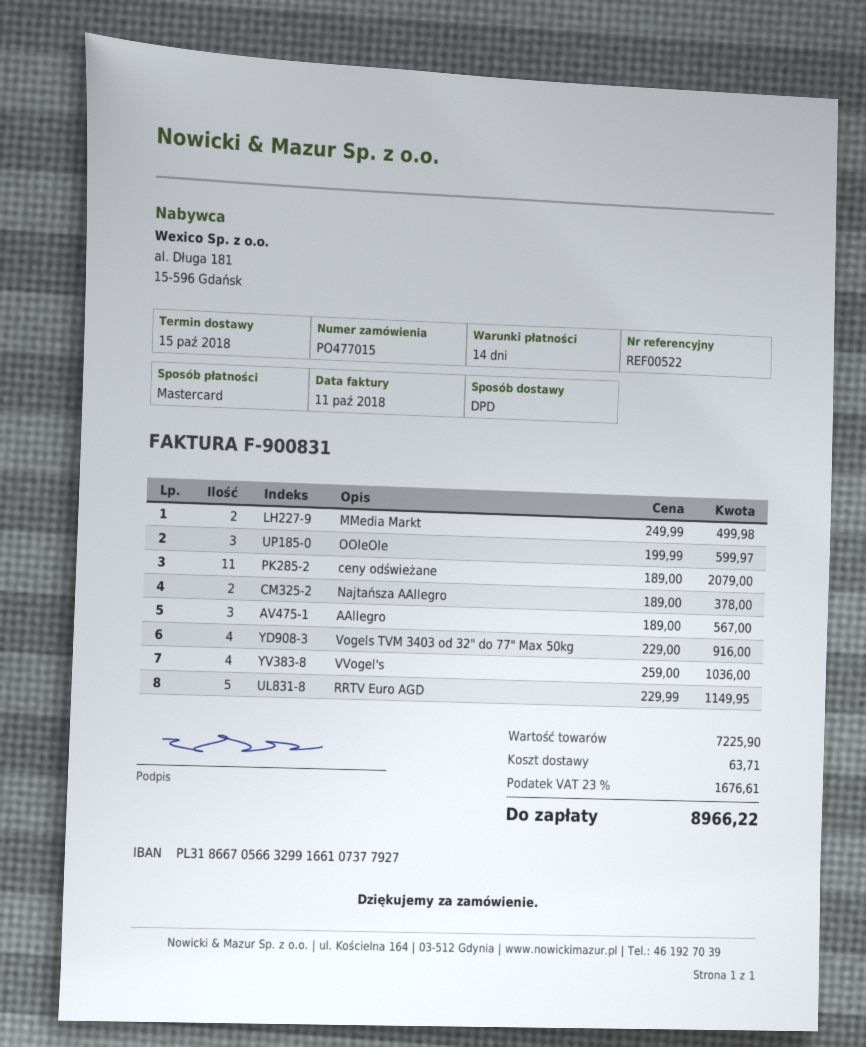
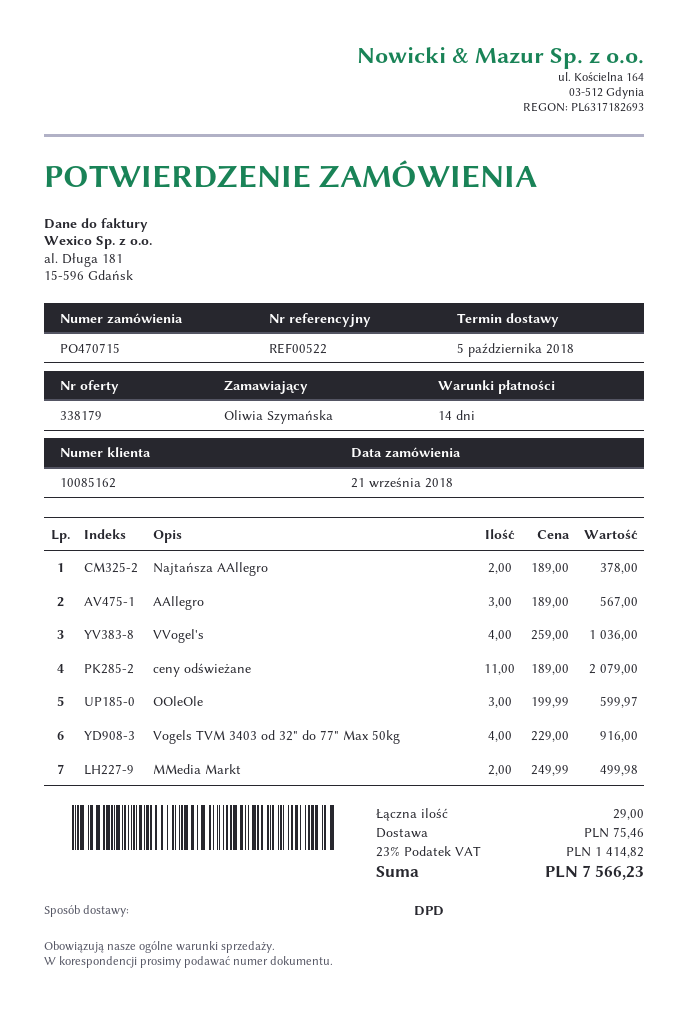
order number: PO477015 -> PO470715
delivery date: 2018-10-15 -> 2018-10-05
RRTV Euro AGD: 5 x 229.99 = 1149.95 -> none
shipping: 63.71 -> 75.46
tax: 23% = 1676.61 -> 23% = 1414.82
total: 8966.22 -> 7566.23

